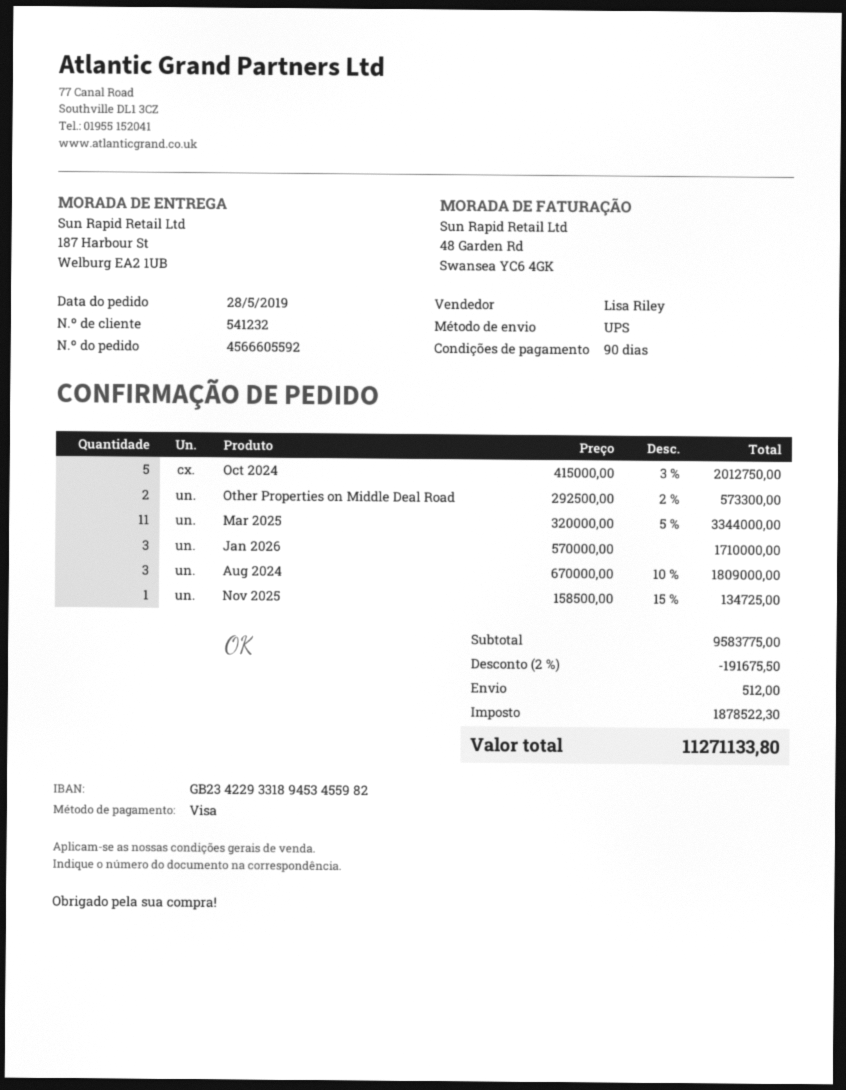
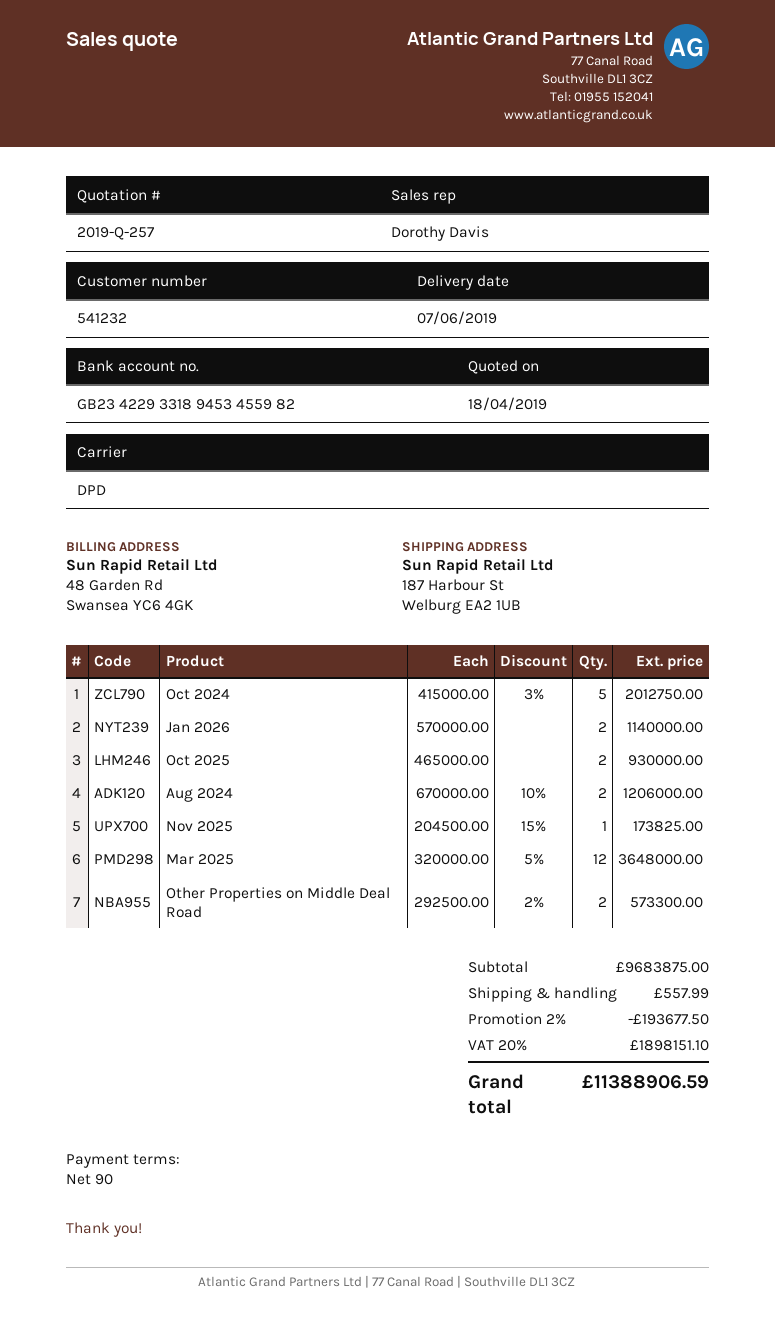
sales rep: Lisa Riley -> Dorothy Davis
shipping method: UPS -> DPD
Mar 2025: 11 x 320000.00 - 5% = 3344000.00 -> 12 x 320000.00 - 5% = 3648000.00
Jan 2026: 3 x 570000.00 = 1710000.00 -> 2 x 570000.00 = 1140000.00
Aug 2024: 3 x 670000.00 - 10% = 1809000.00 -> 2 x 670000.00 - 10% = 1206000.00
Nov 2025: 1 x 158500.00 - 15% = 134725.00 -> 1 x 204500.00 - 15% = 173825.00
Oct 2025: none -> 2 x 465000.00 = 930000.00
subtotal: 9583775.00 -> 9683875.00
discount: 2% = 191675.50 -> 2% = 193677.50
shipping: 512.00 -> 557.99
tax: 1878522.30 -> 1898151.10
total: 11271133.80 -> 11388906.59

